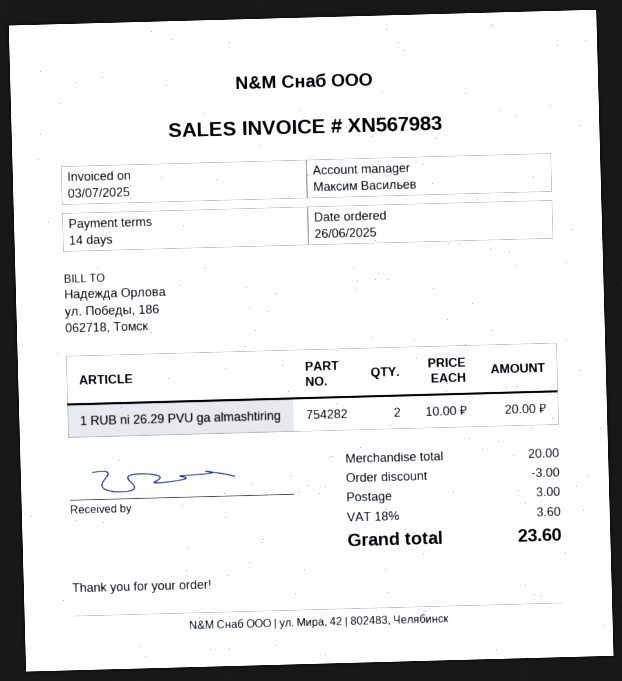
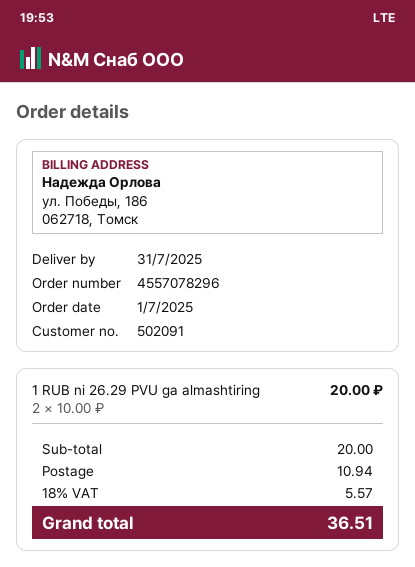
order date: 2025-06-26 -> 2025-07-01
discount: 3.00 -> none
shipping: 3.00 -> 10.94
tax: 18% = 3.60 -> 18% = 5.57
total: 23.60 -> 36.51

